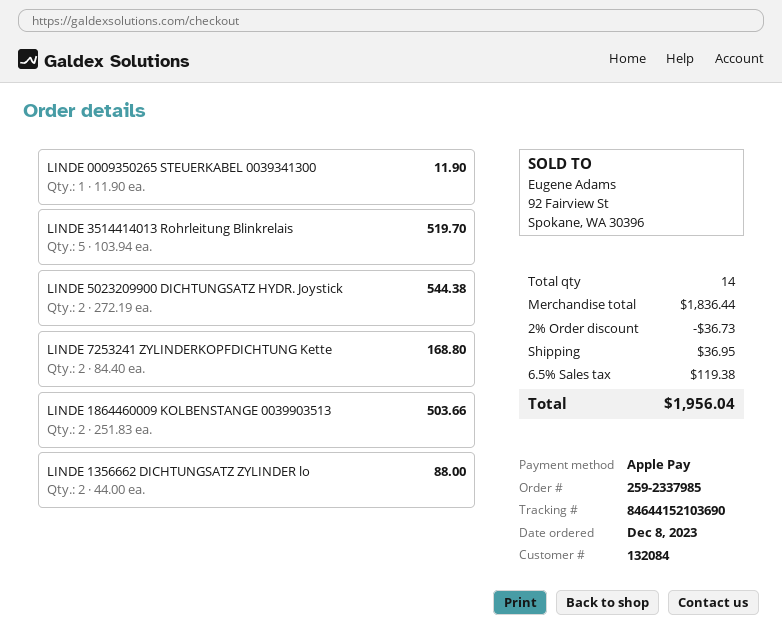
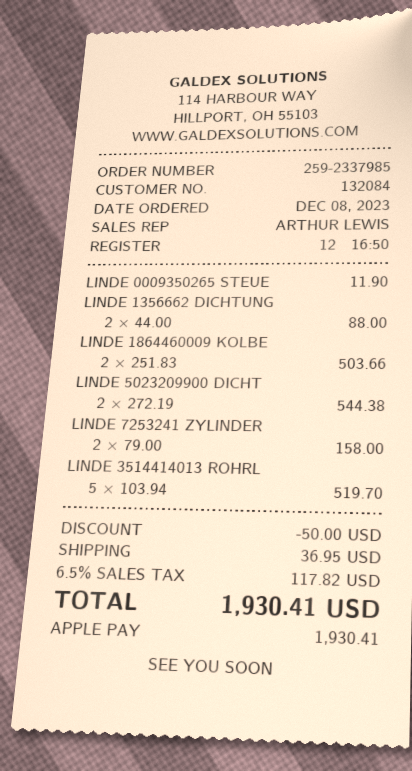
LINDE 7253241 ZYLINDERKOPFDICHTUNG Kette: 2 x 84.40 = 168.80 -> 2 x 79.00 = 158.00
discount: 36.73 -> 50.00
tax: 6.5% = 119.38 -> 6.5% = 117.82
total: 1956.04 -> 1930.41

